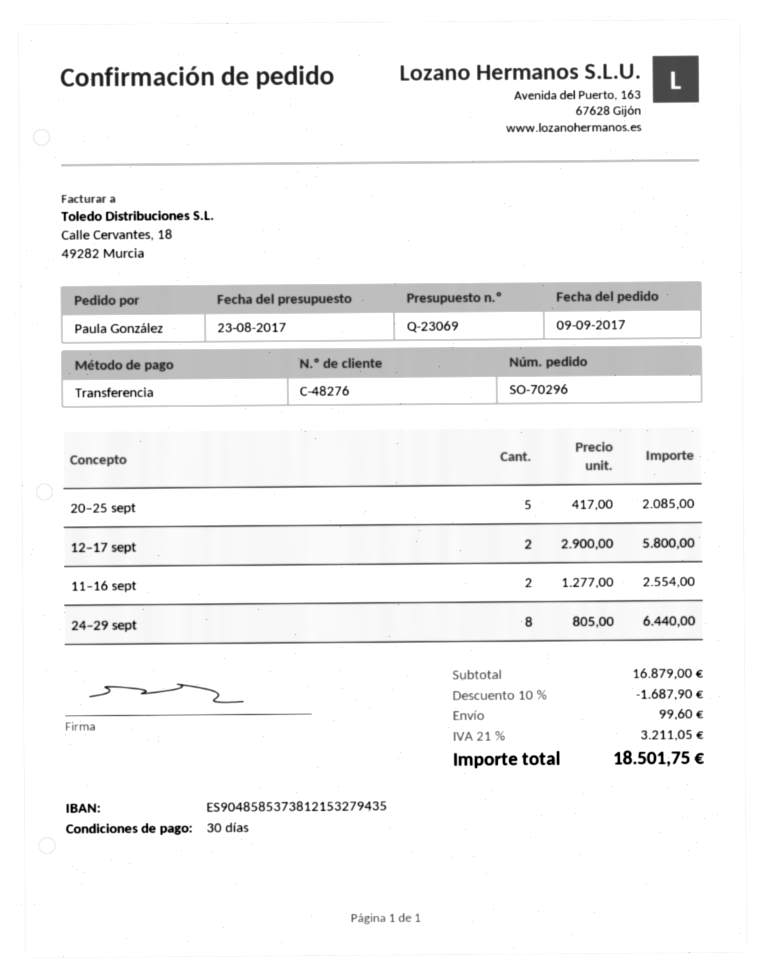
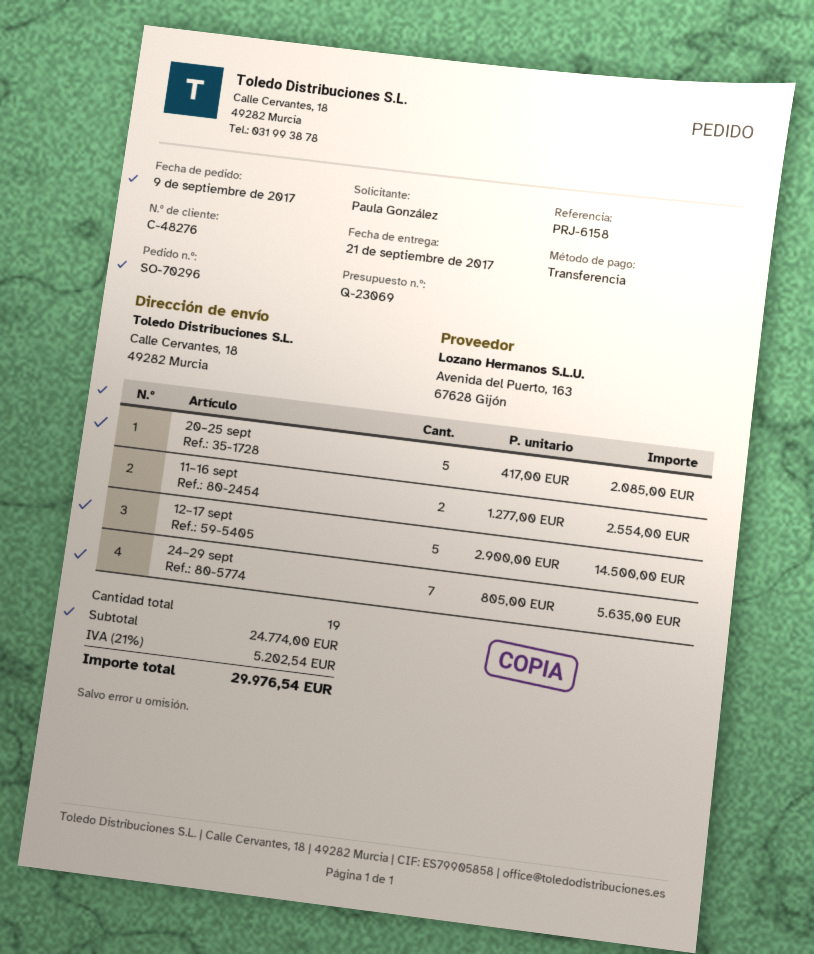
12–17 sept: 2 x 2900.00 = 5800.00 -> 5 x 2900.00 = 14500.00
24–29 sept: 8 x 805.00 = 6440.00 -> 7 x 805.00 = 5635.00
subtotal: 16879.00 -> 24774.00
discount: 10% = 1687.90 -> none
shipping: 99.60 -> none
tax: 21% = 3211.05 -> 21% = 5202.54
total: 18501.75 -> 29976.54

